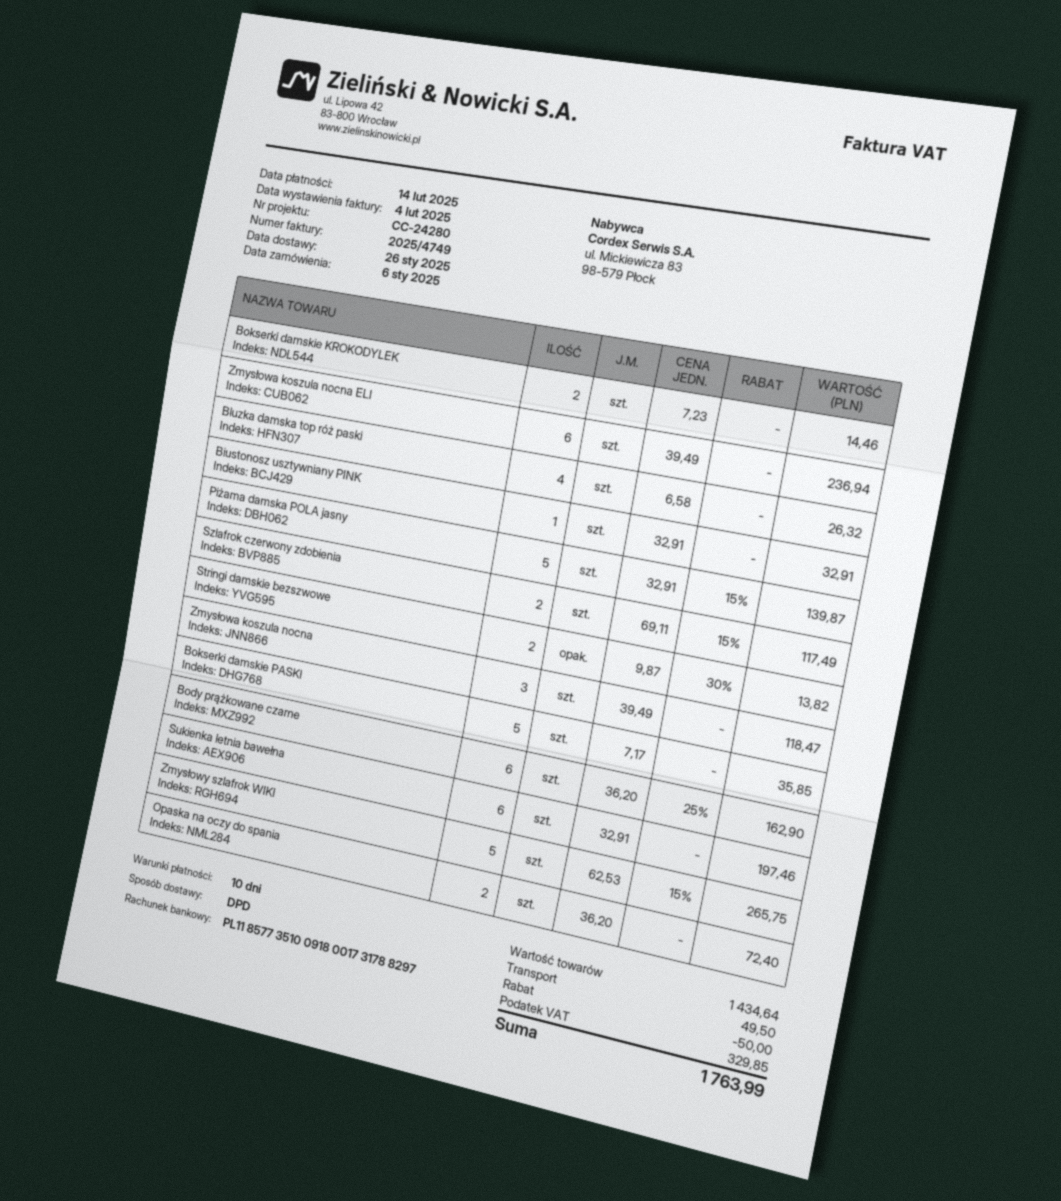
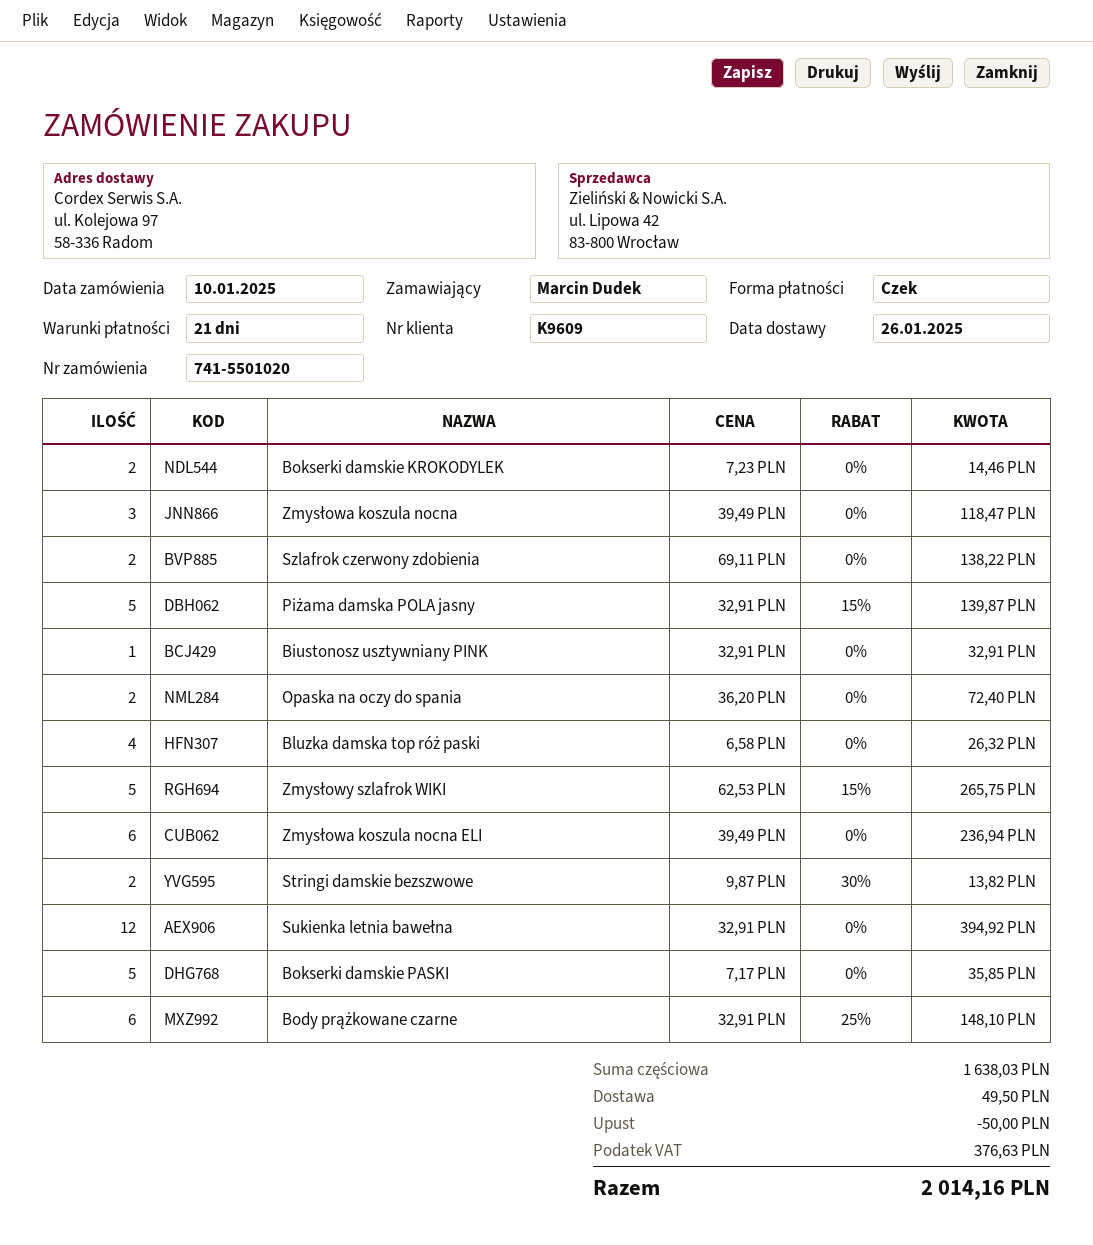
order date: 2025-01-06 -> 2025-01-10
payment terms: 10 days -> 21 days
Szlafrok czerwony zdobienia: 2 x 69.11 - 15% = 117.49 -> 2 x 69.11 = 138.22
Body prążkowane czarne: 6 x 36.20 - 25% = 162.90 -> 6 x 32.91 - 25% = 148.10
Sukienka letnia bawełna: 6 x 32.91 = 197.46 -> 12 x 32.91 = 394.92
subtotal: 1434.64 -> 1638.03
tax: 329.85 -> 376.63
total: 1763.99 -> 2014.16

